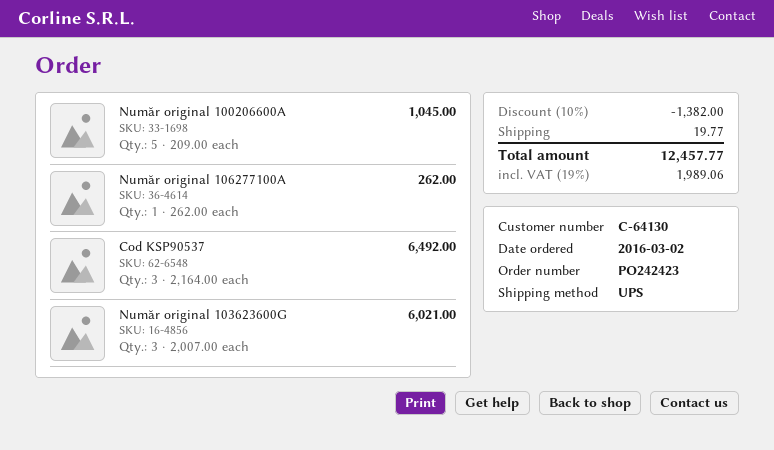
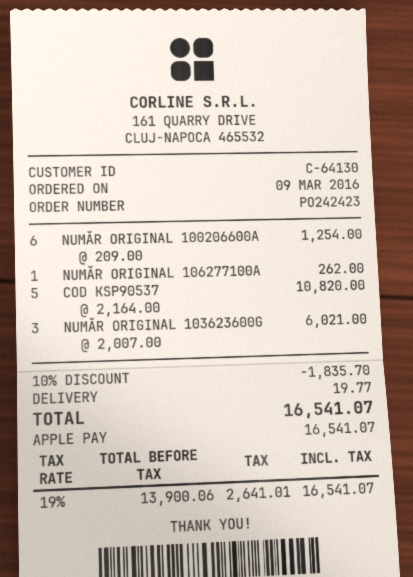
order date: 2016-03-02 -> 2016-03-09
Număr original 100206600A: 5 x 209.00 = 1045.00 -> 6 x 209.00 = 1254.00
Cod KSP90537: 3 x 2164.00 = 6492.00 -> 5 x 2164.00 = 10820.00
discount: 10% = 1382.00 -> 10% = 1835.70
tax: 19% = 1989.06 -> 19% = 2641.01
total: 12457.77 -> 16541.07

